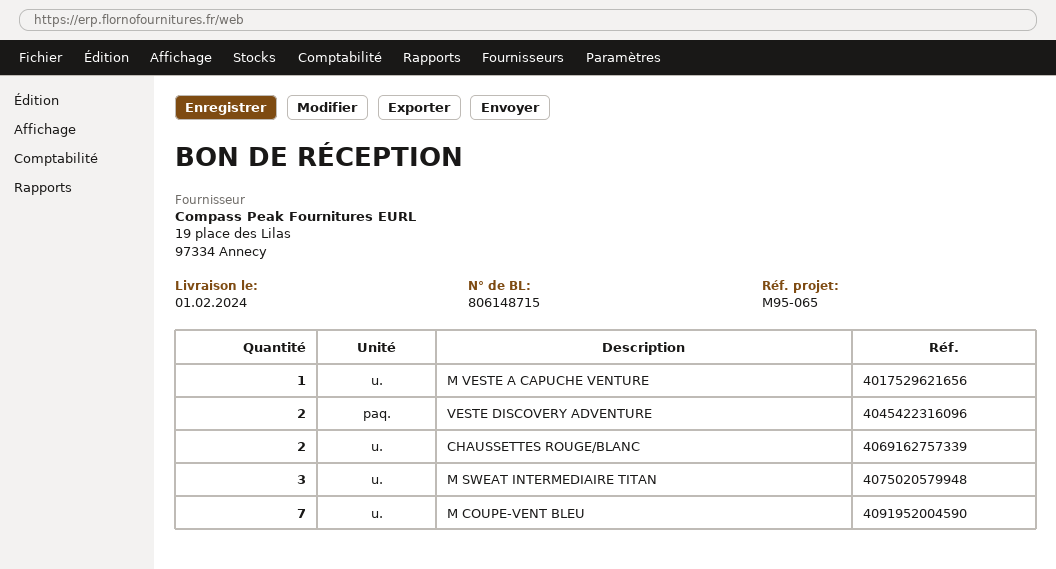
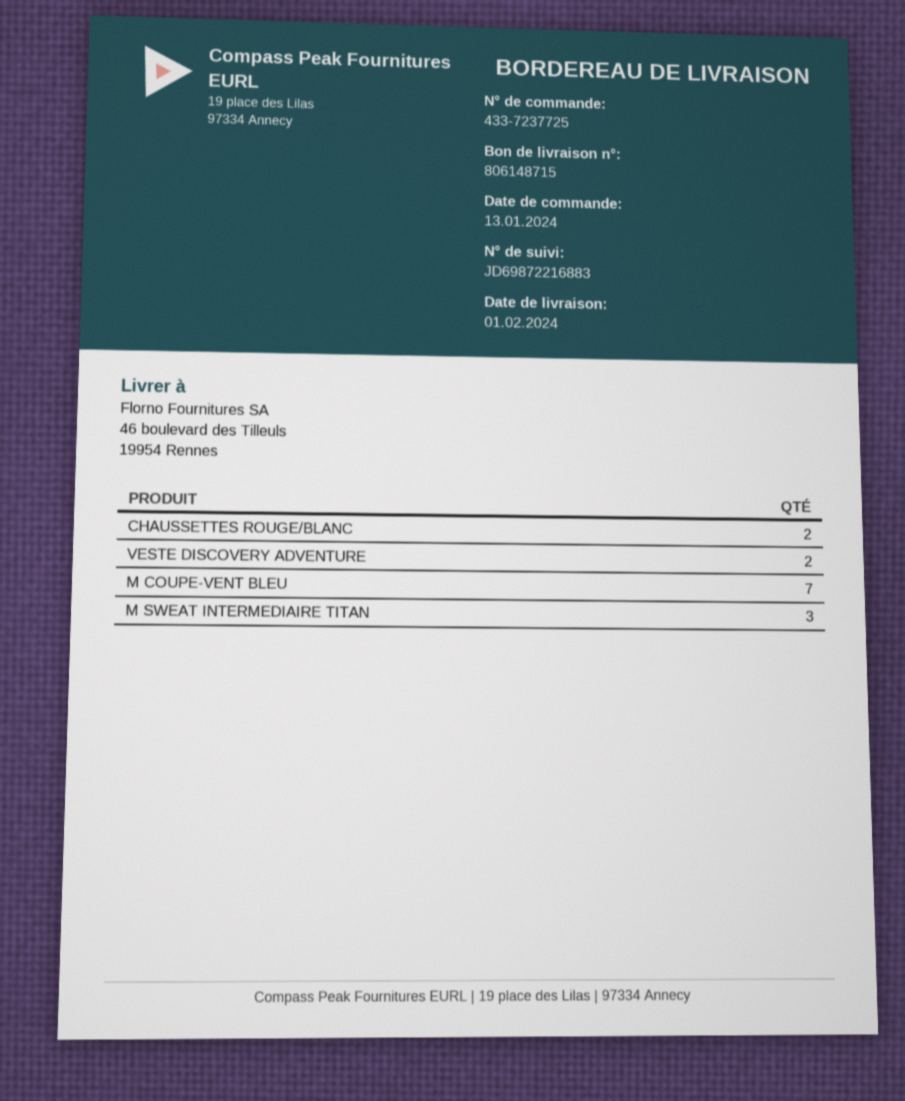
M VESTE A CAPUCHE VENTURE: 1 -> none

